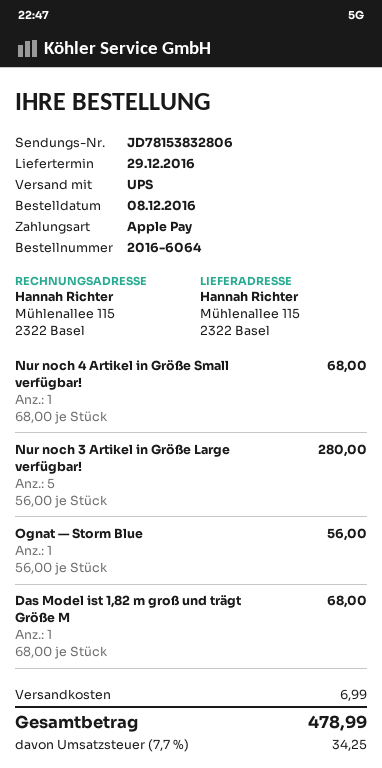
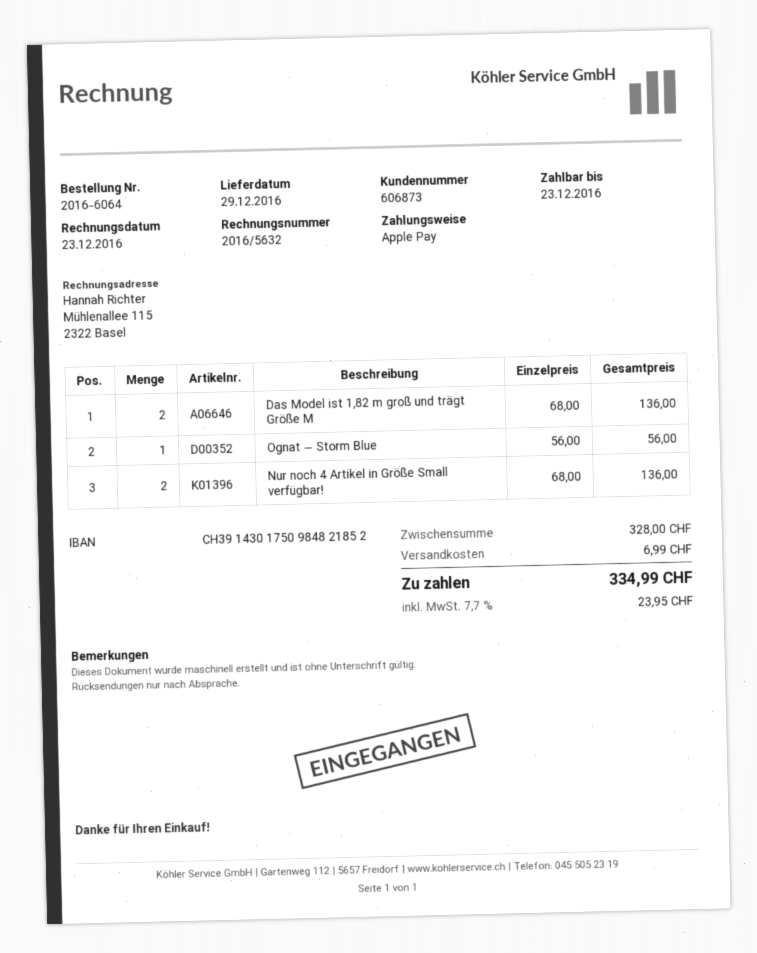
Nur noch 4 Artikel in Größe Small verfügbar!: 1 x 68.00 = 68.00 -> 2 x 68.00 = 136.00
Nur noch 3 Artikel in Größe Large verfügbar!: 5 x 56.00 = 280.00 -> none
Das Model ist 1,82 m groß und trägt Größe M: 1 x 68.00 = 68.00 -> 2 x 68.00 = 136.00
tax: 7.7% = 34.25 -> 7.7% = 23.95
total: 478.99 -> 334.99

